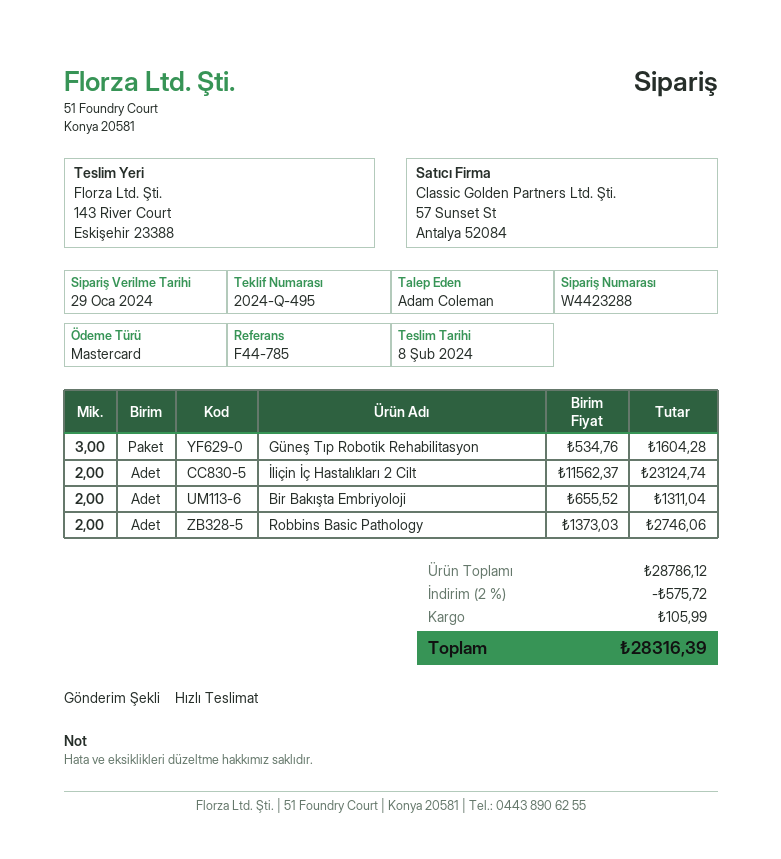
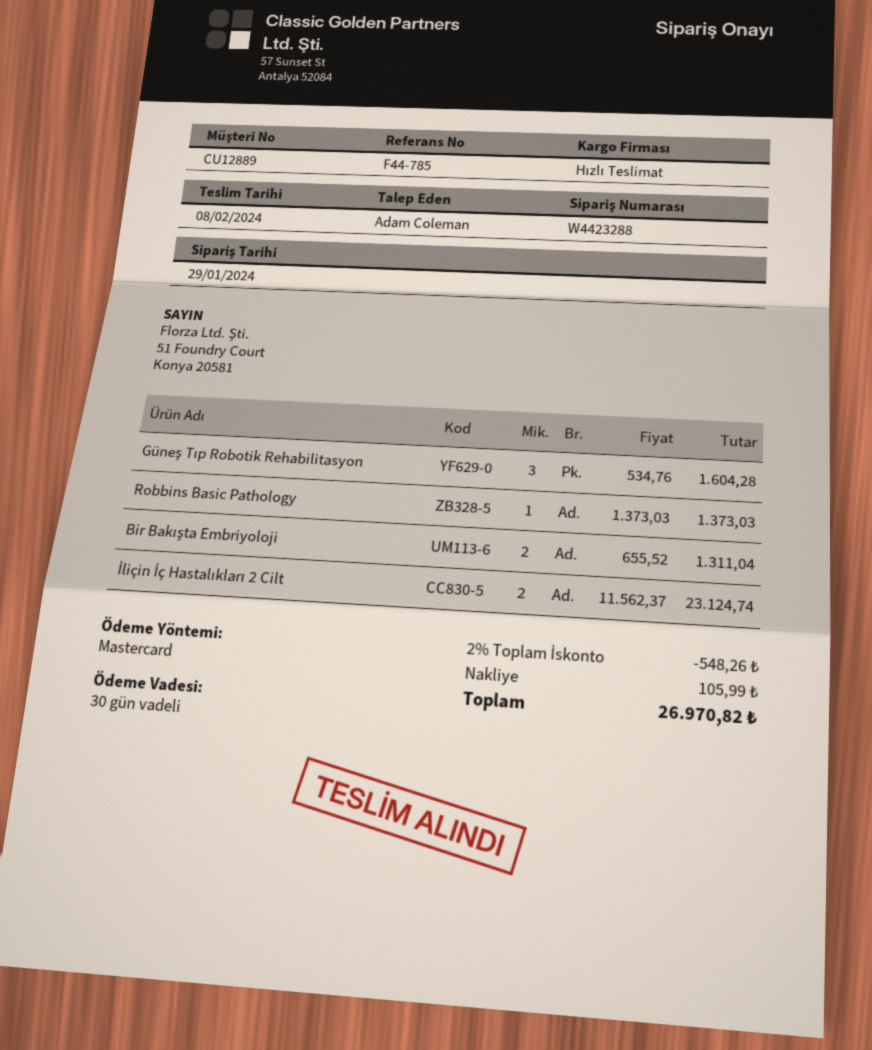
Robbins Basic Pathology: 2 x 1373.03 = 2746.06 -> 1 x 1373.03 = 1373.03
discount: 2% = 575.72 -> 2% = 548.26
total: 28316.39 -> 26970.82

